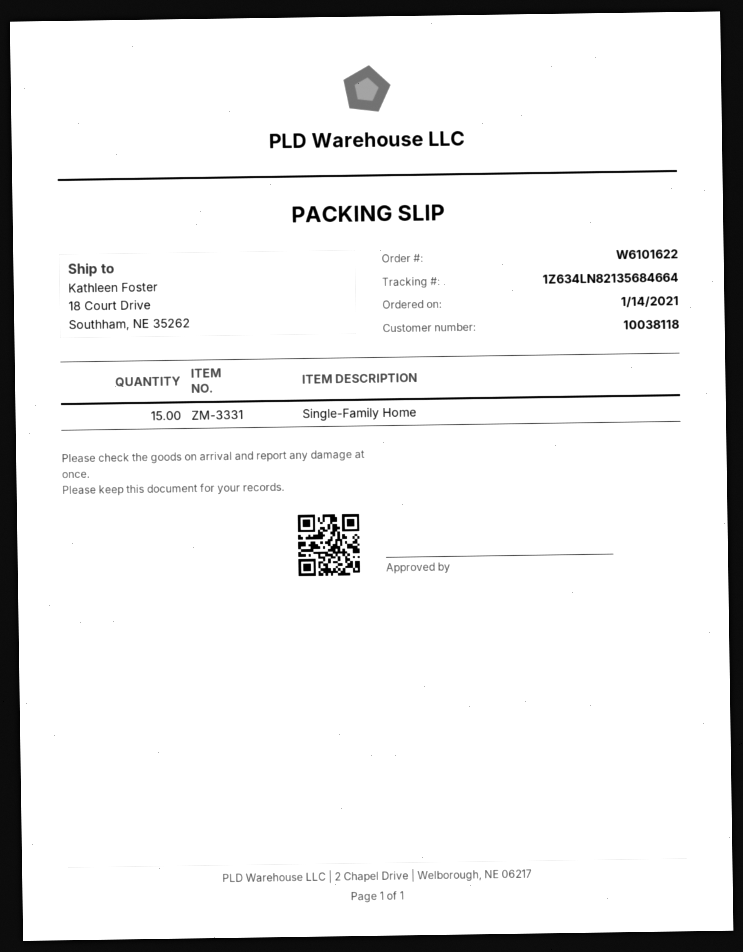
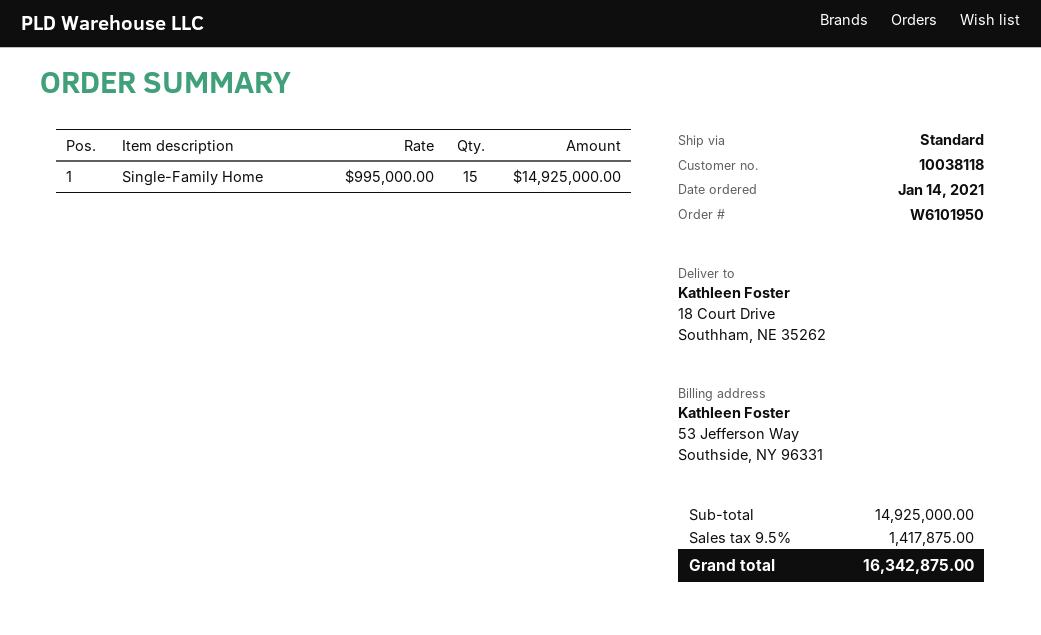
order number: W6101622 -> W6101950

